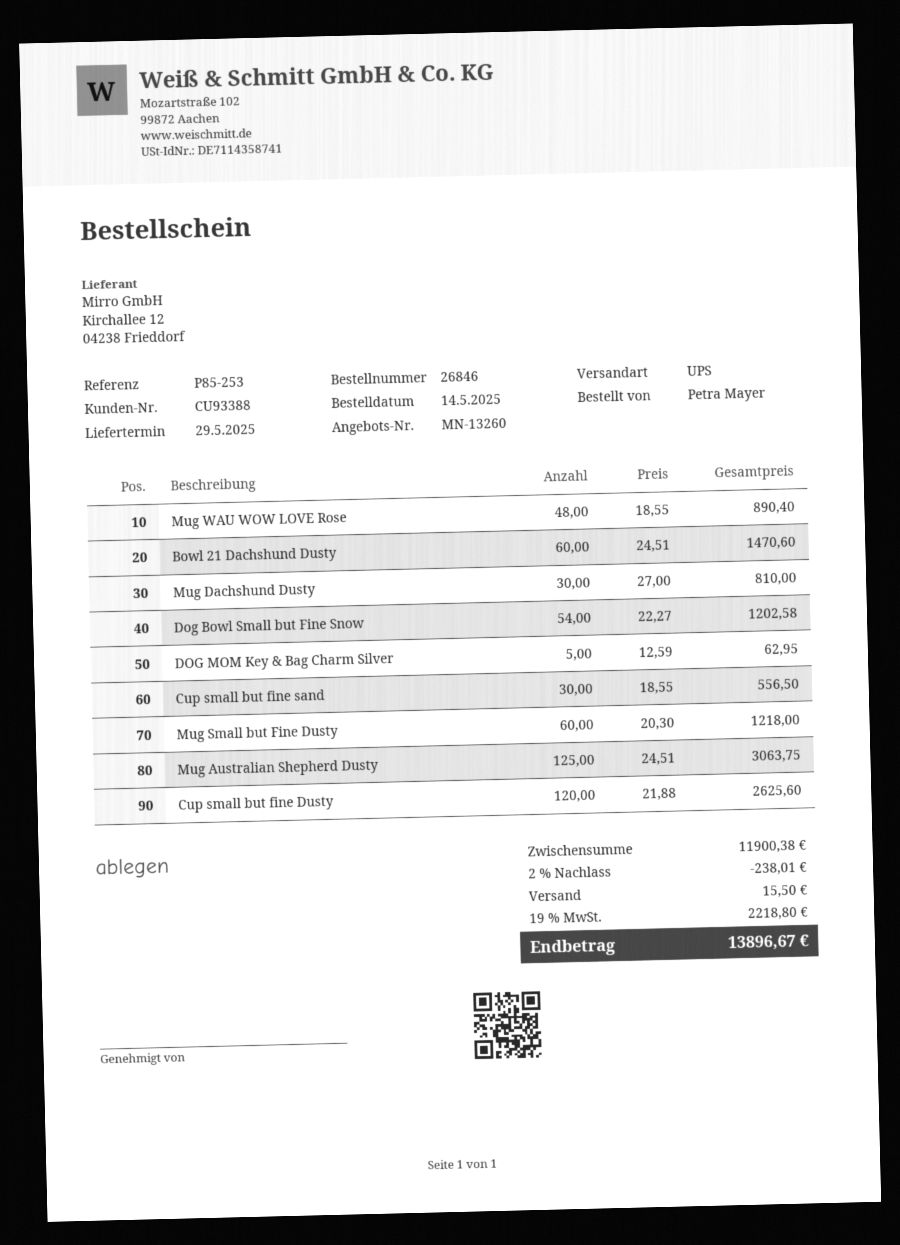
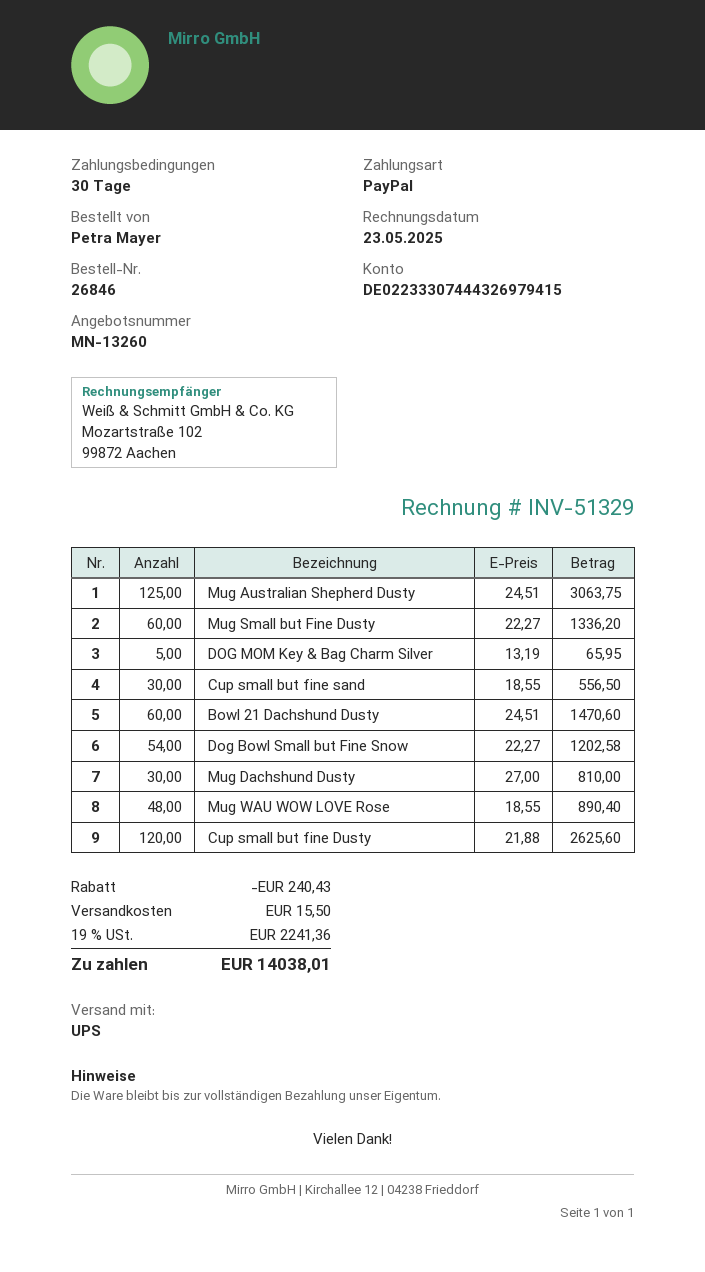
DOG MOM Key & Bag Charm Silver: 5 x 12.59 = 62.95 -> 5 x 13.19 = 65.95
Mug Small but Fine Dusty: 60 x 20.30 = 1218.00 -> 60 x 22.27 = 1336.20
discount: 238.01 -> 240.43
tax: 19% = 2218.80 -> 19% = 2241.36
total: 13896.67 -> 14038.01

